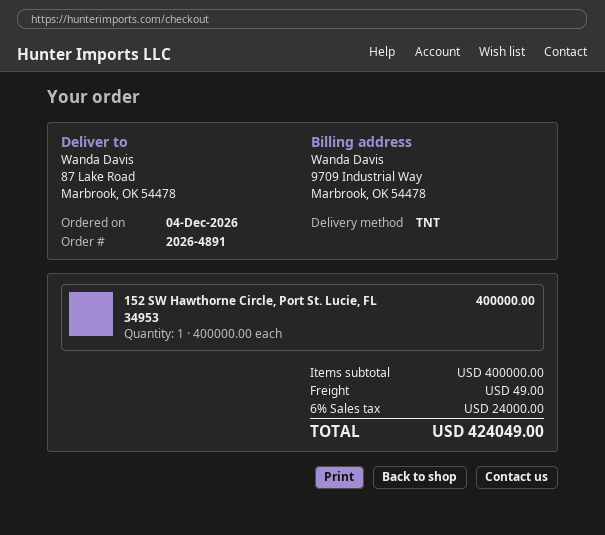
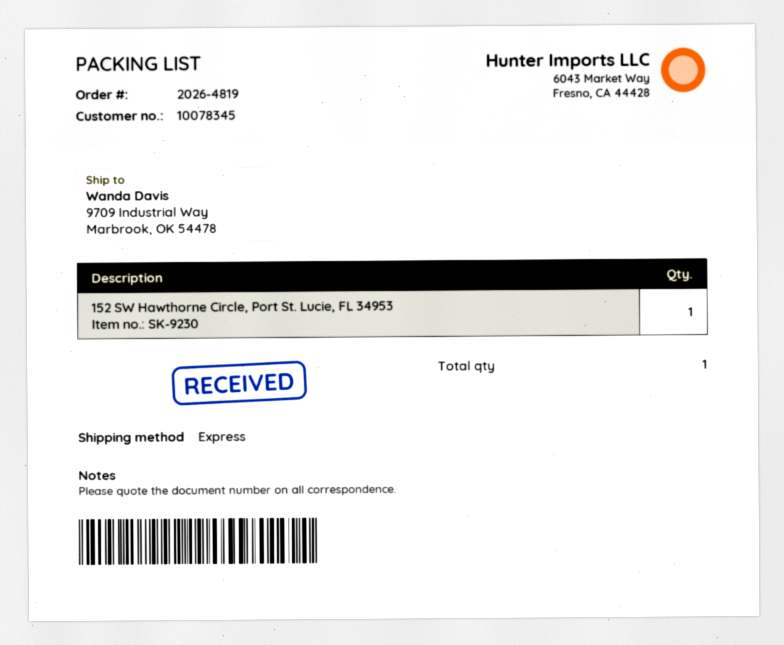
order number: 2026-4891 -> 2026-4819
shipping method: TNT -> express
ship to: 87 Lake Road, Marbrook, OK 54478 -> 9709 Industrial Way, Marbrook, OK 54478

